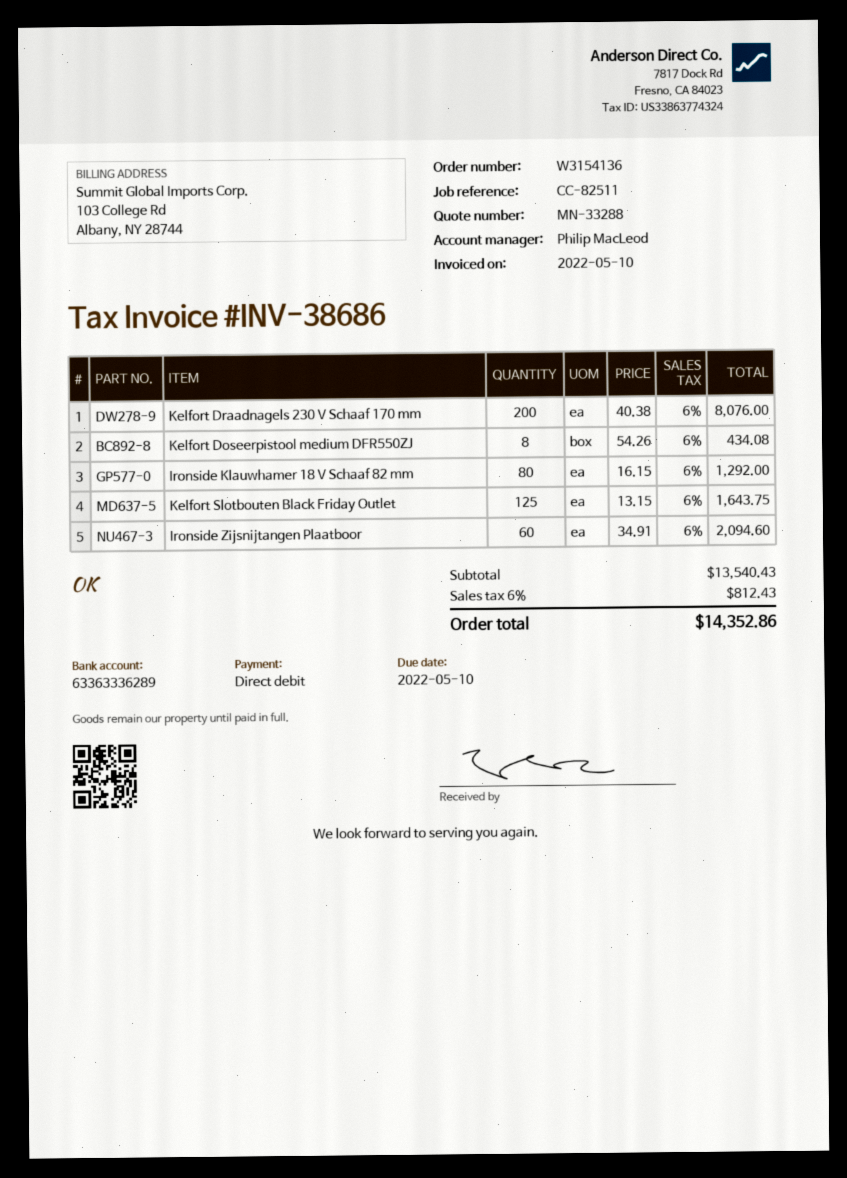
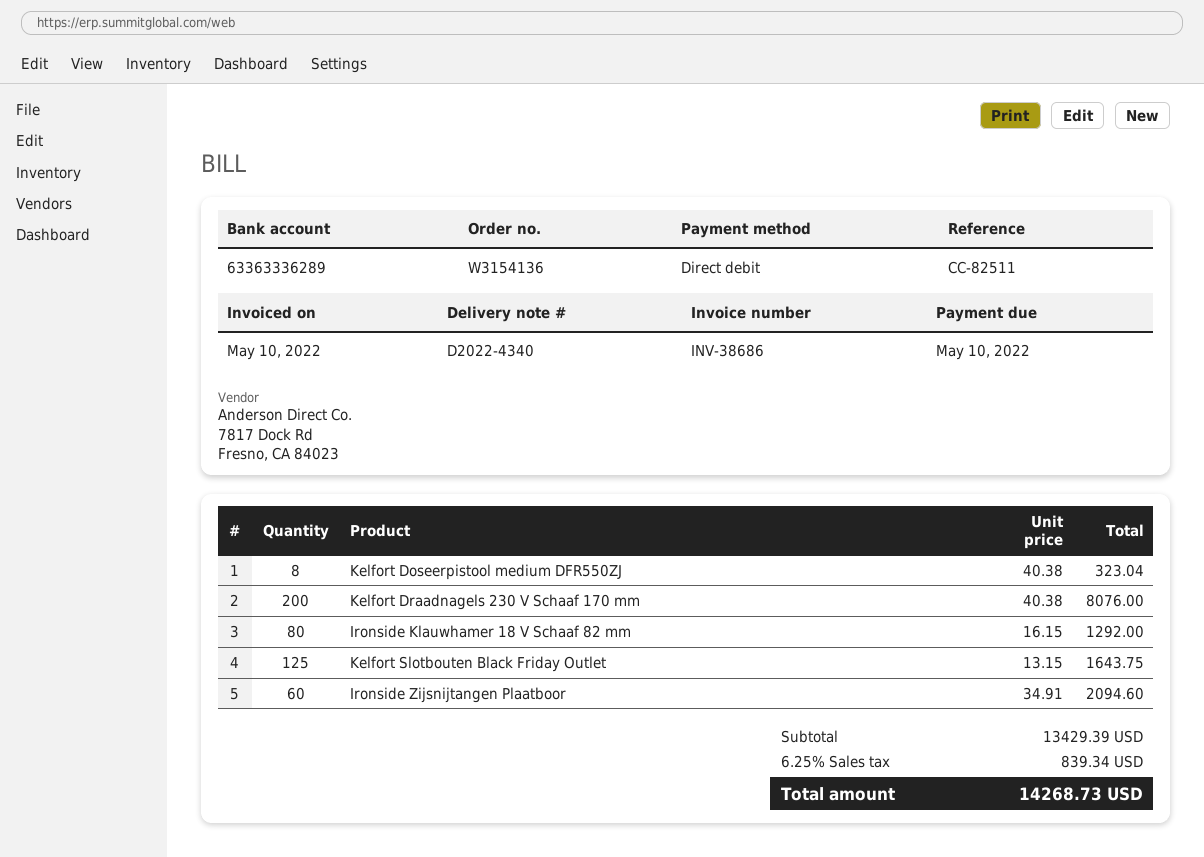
Kelfort Doseerpistool medium DFR550ZJ: 8 x 54.26 = 434.08 -> 8 x 40.38 = 323.04
subtotal: 13540.43 -> 13429.39
tax: 6% = 812.43 -> 6.25% = 839.34
total: 14352.86 -> 14268.73

